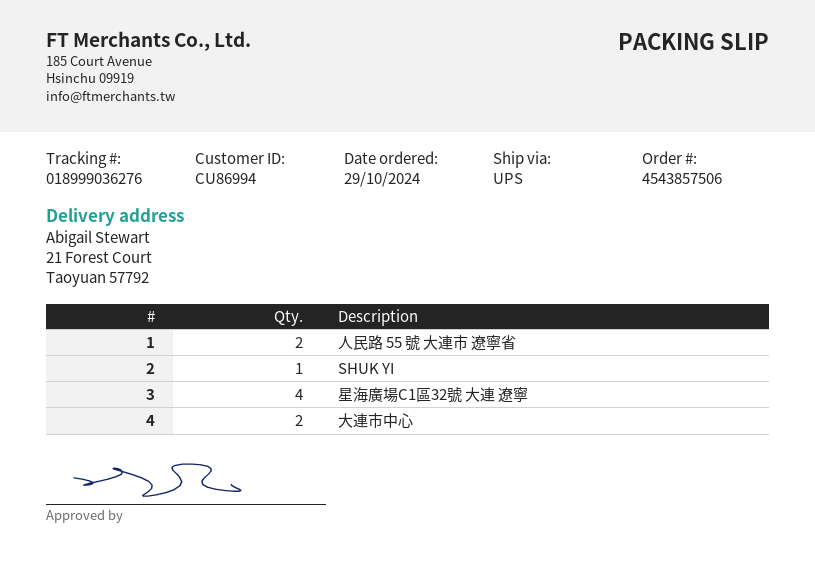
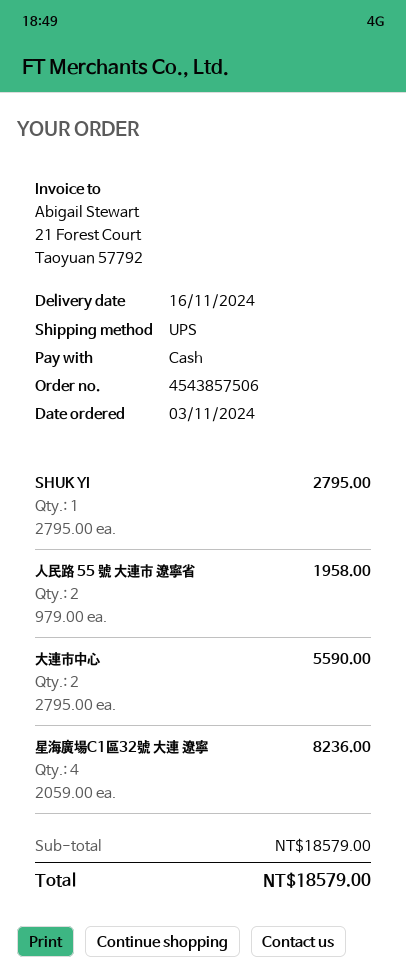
order date: 2024-10-29 -> 2024-11-03

